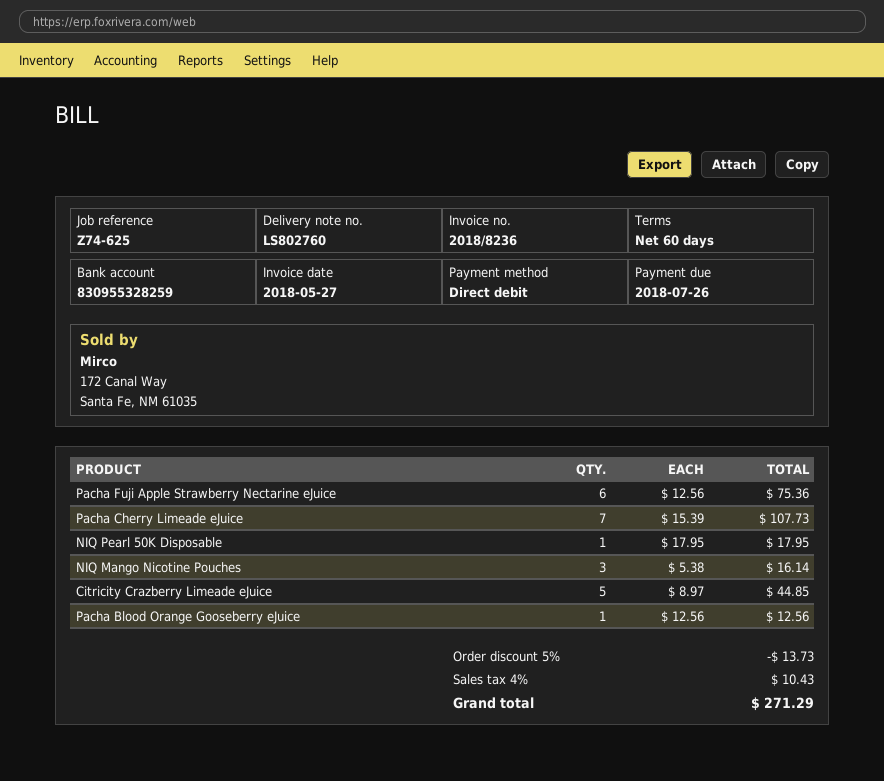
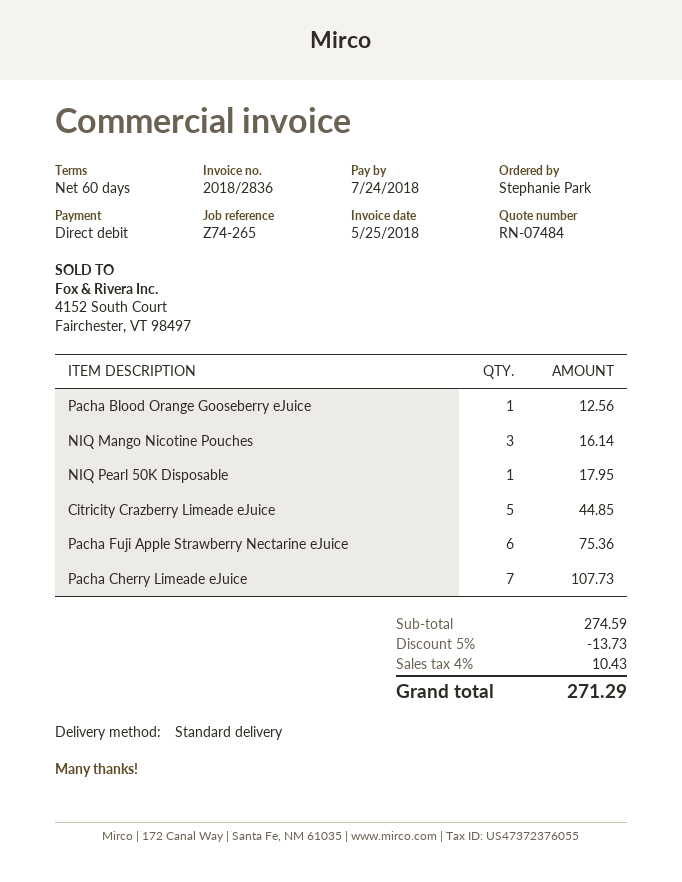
invoice number: 2018/8236 -> 2018/2836
invoice date: 2018-05-27 -> 2018-05-25
due date: 2018-07-26 -> 2018-07-24
reference: Z74-625 -> Z74-265

